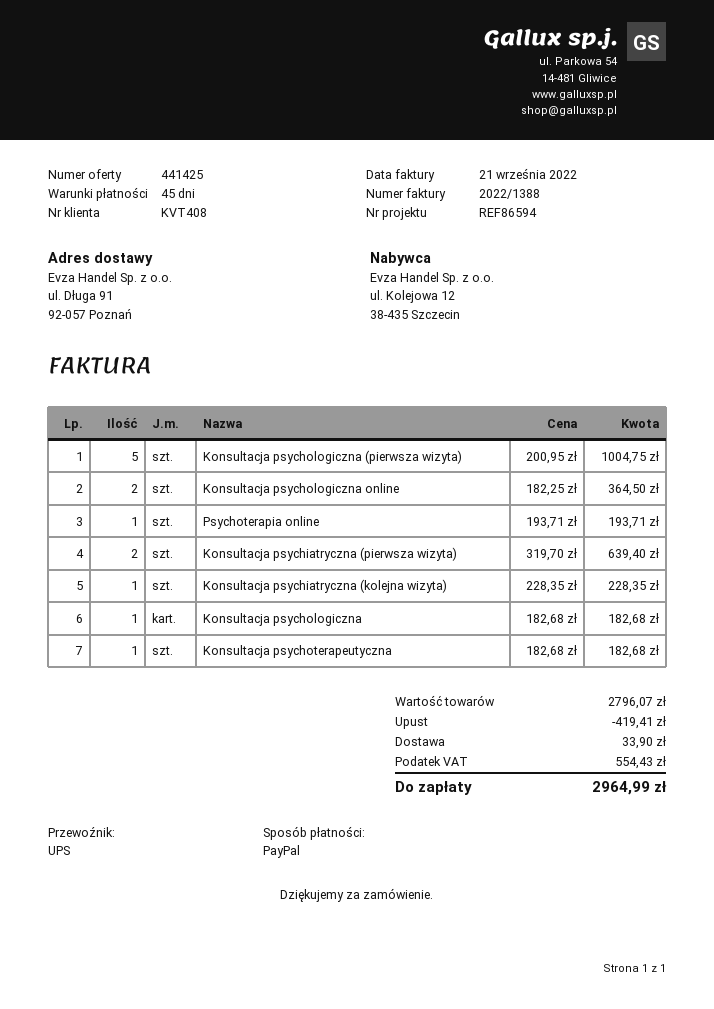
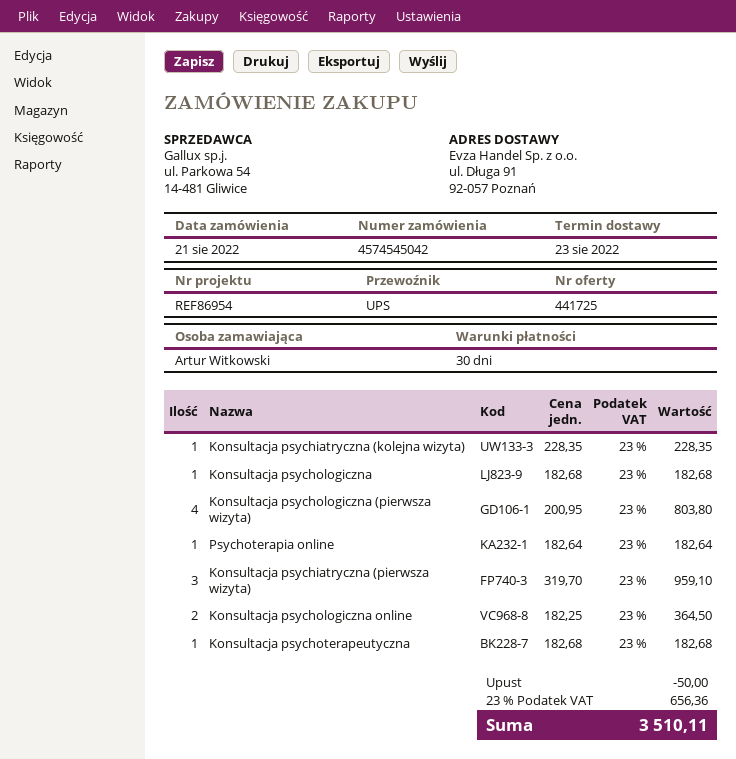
quote number: 441425 -> 441725
payment terms: 45 days -> 30 days
reference: REF86594 -> REF86954
Konsultacja psychologiczna (pierwsza wizyta): 5 x 200.95 = 1004.75 -> 4 x 200.95 = 803.80
Psychoterapia online: 1 x 193.71 = 193.71 -> 1 x 182.64 = 182.64
Konsultacja psychiatryczna (pierwsza wizyta): 2 x 319.70 = 639.40 -> 3 x 319.70 = 959.10
discount: 419.41 -> 50.00
shipping: 33.90 -> none
tax: 554.43 -> 656.36
total: 2964.99 -> 3510.11

